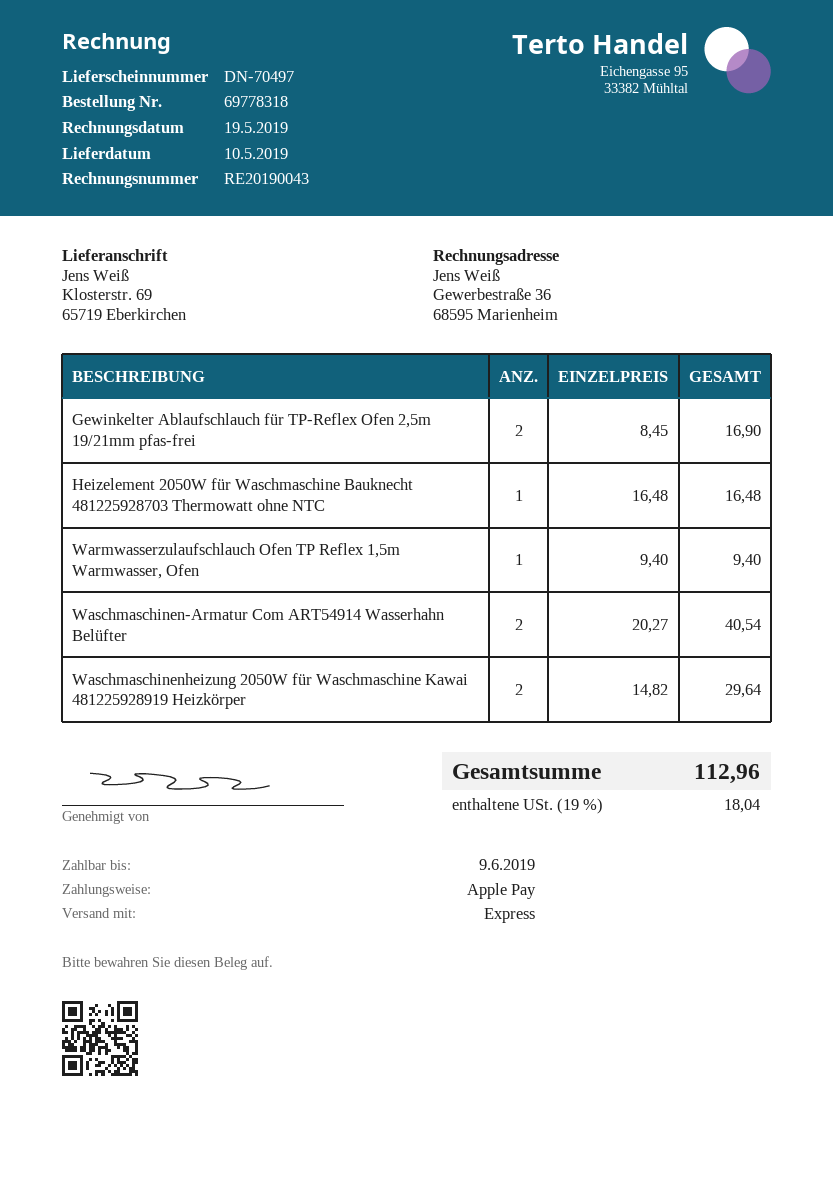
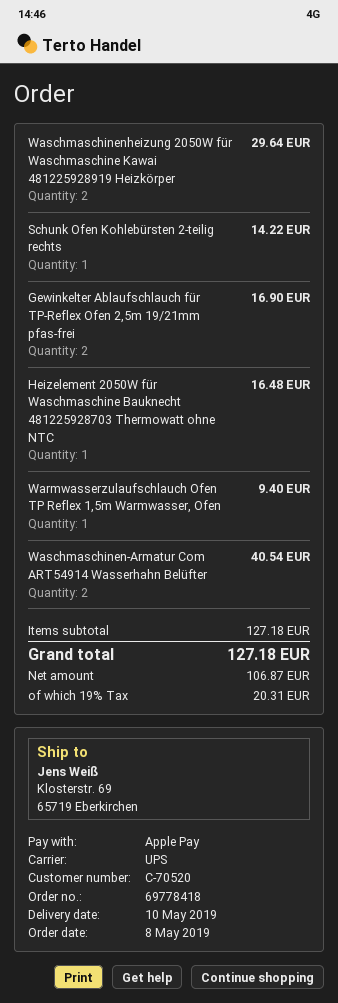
order number: 69778318 -> 69778418
shipping method: express -> UPS
Schunk Ofen Kohlebürsten 2-teilig rechts: none -> 1 for 14.22
tax: 19% = 18.04 -> 19% = 20.31
total: 112.96 -> 127.18

